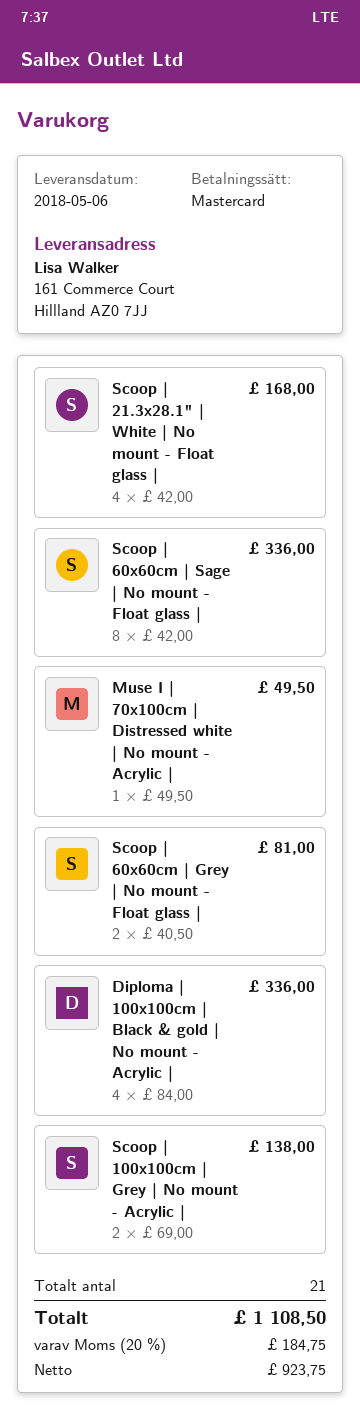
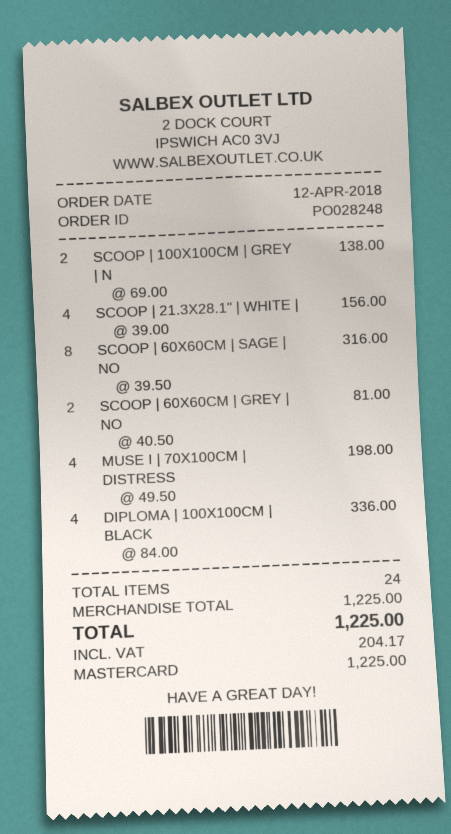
Scoop | 21.3x28.1" | White | No mount - Float glass |: 4 x 42.00 = 168.00 -> 4 x 39.00 = 156.00
Scoop | 60x60cm | Sage | No mount - Float glass |: 8 x 42.00 = 336.00 -> 8 x 39.50 = 316.00
Muse I | 70x100cm | Distressed white | No mount - Acrylic |: 1 x 49.50 = 49.50 -> 4 x 49.50 = 198.00
total quantity: 21 -> 24
tax: 184.75 -> 204.17
total: 1108.50 -> 1225.00

